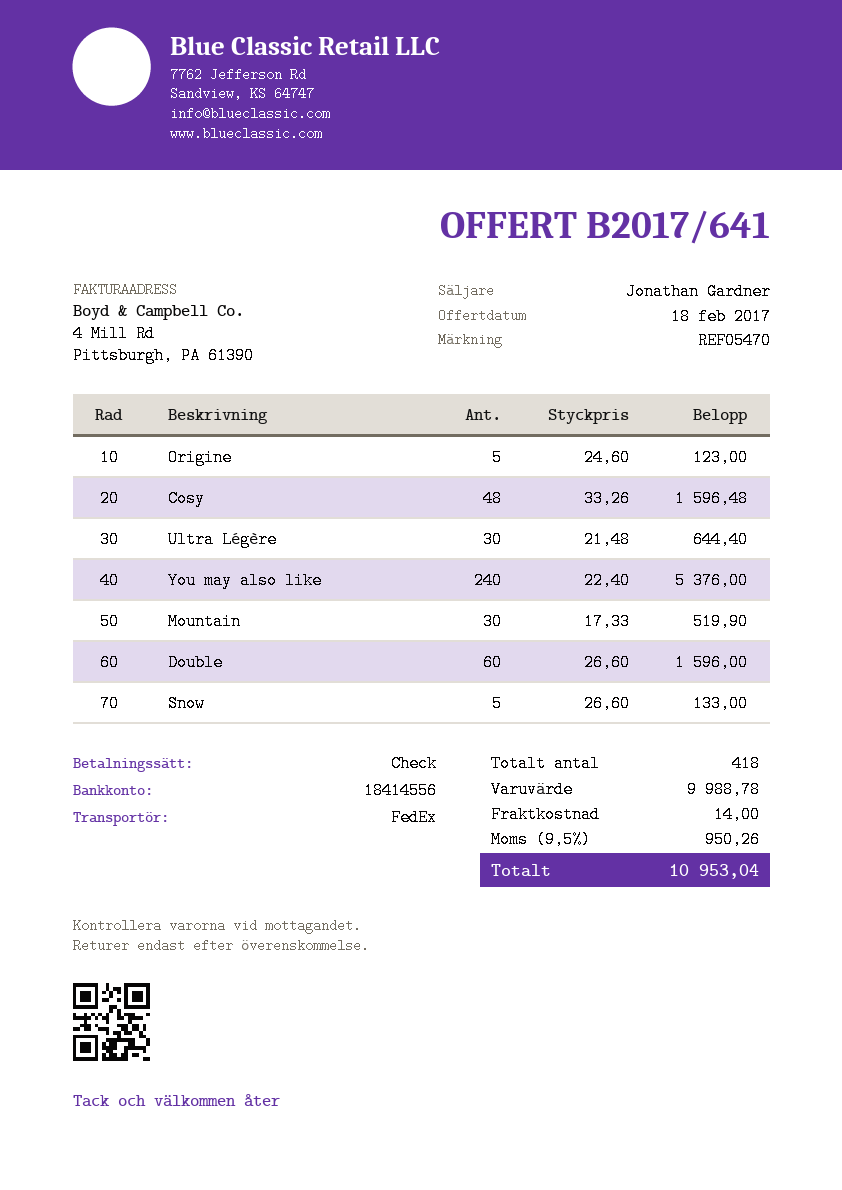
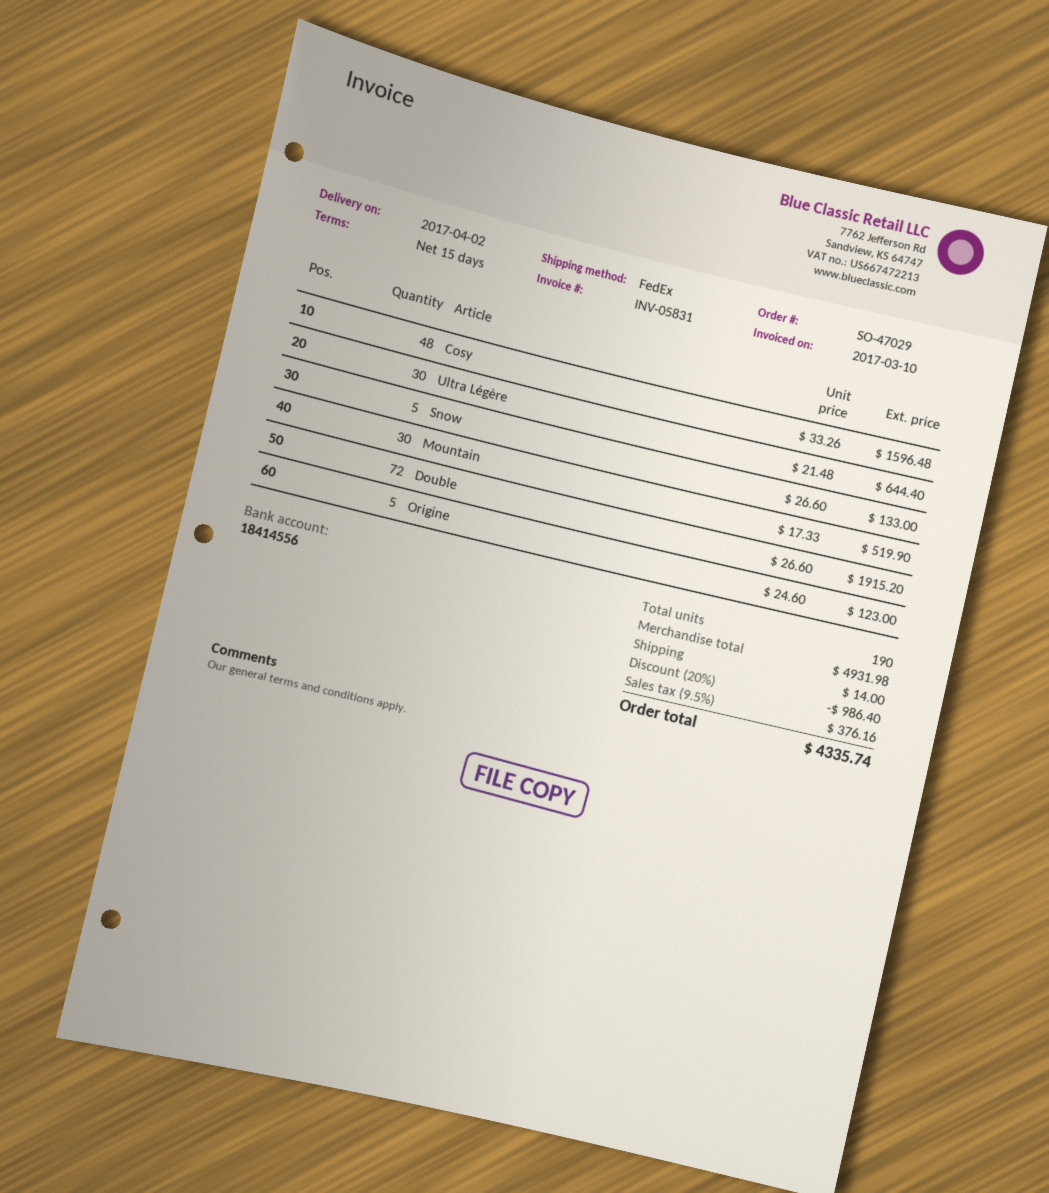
You may also like: 240 x 22.40 = 5376.00 -> none
Double: 60 x 26.60 = 1596.00 -> 72 x 26.60 = 1915.20
total quantity: 418 -> 190
subtotal: 9988.78 -> 4931.98
discount: none -> 20% = 986.40
tax: 9.5% = 950.26 -> 9.5% = 376.16
total: 10953.04 -> 4335.74

